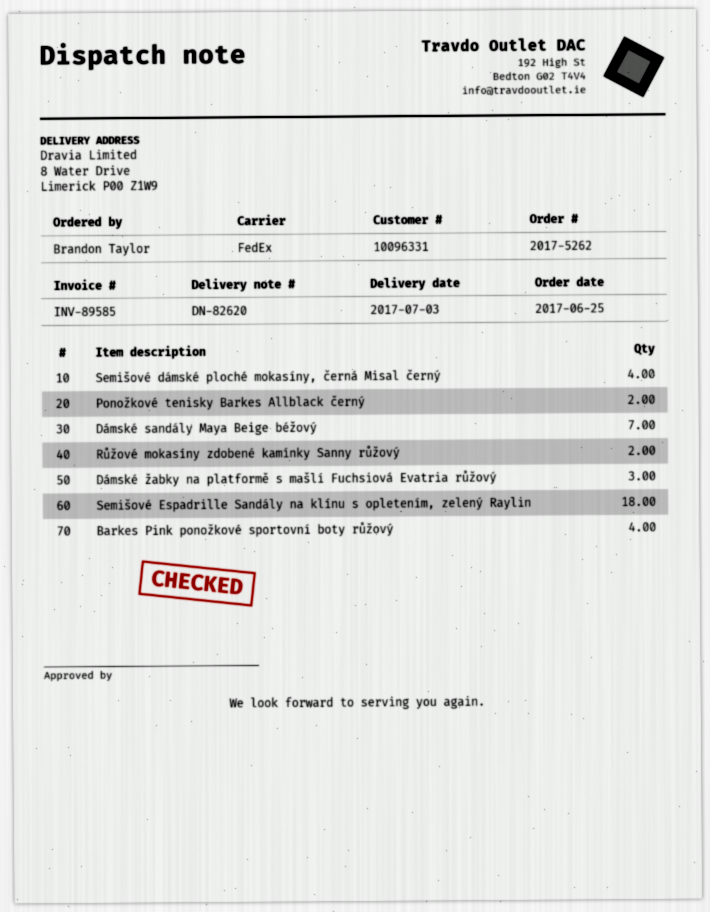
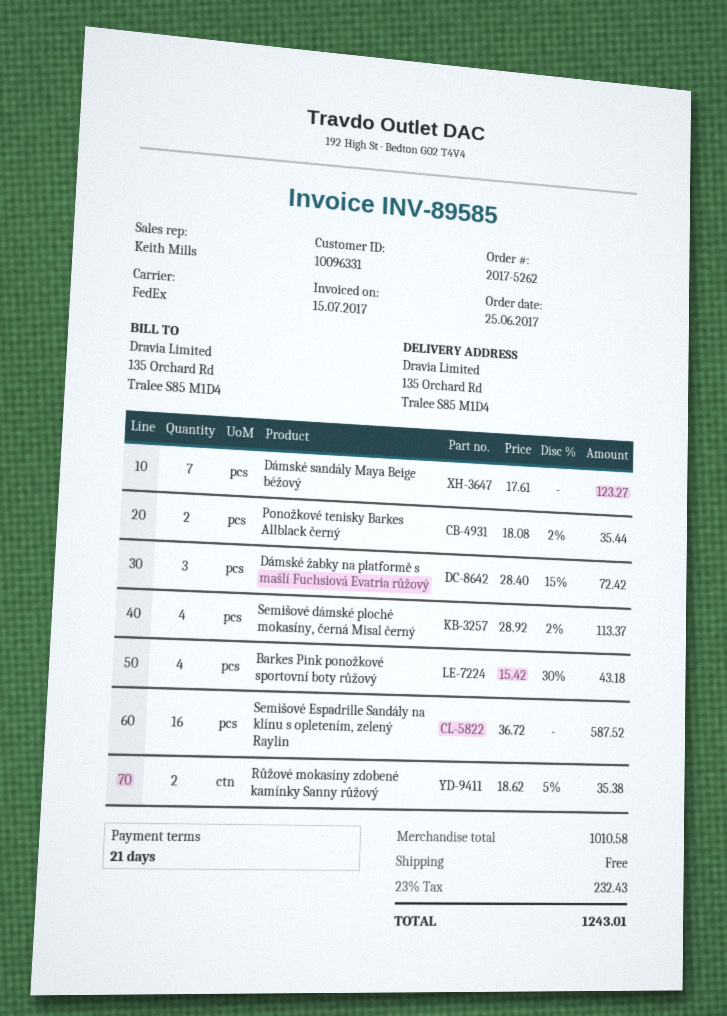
ship to: 8 Water Drive, Limerick P00 Z1W9 -> 135 Orchard Rd, Tralee S85 M1D4
Semišové Espadrille Sandály na klínu s opletením, zelený Raylin: 18 -> 16

